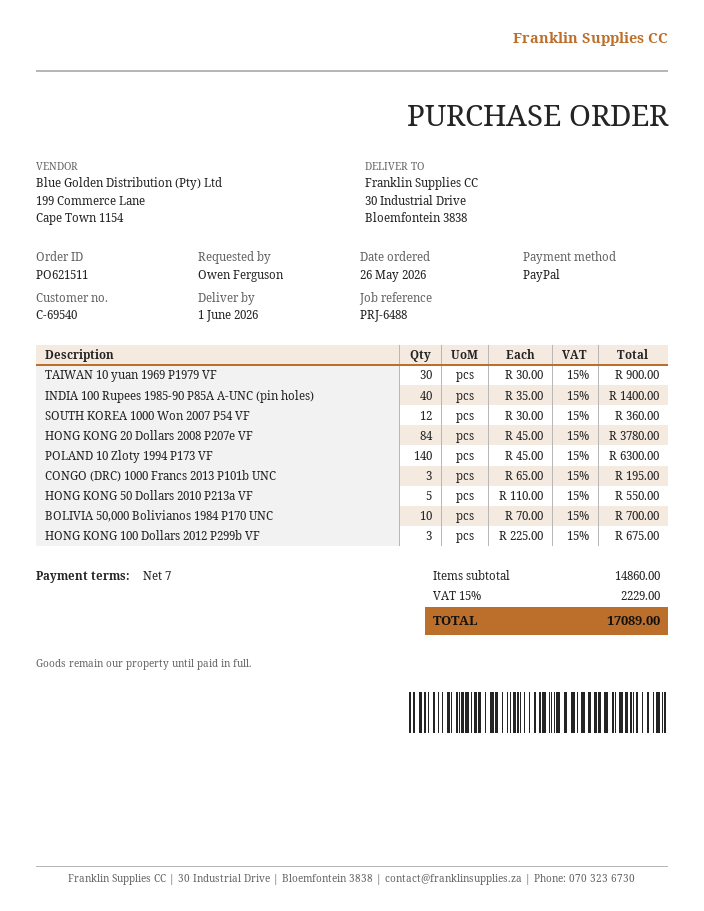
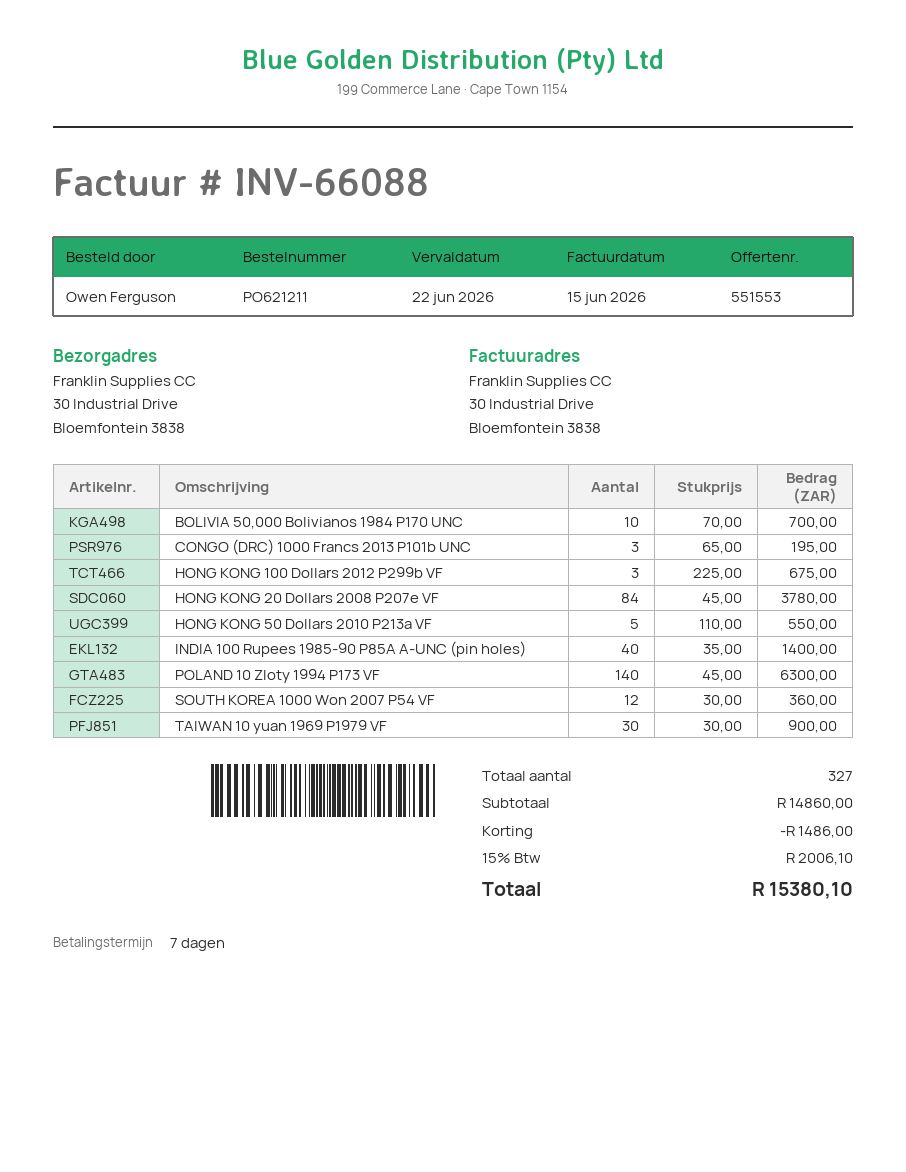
order number: PO621511 -> PO621211
discount: none -> 1486.00
tax: 15% = 2229.00 -> 15% = 2006.10
total: 17089.00 -> 15380.10

